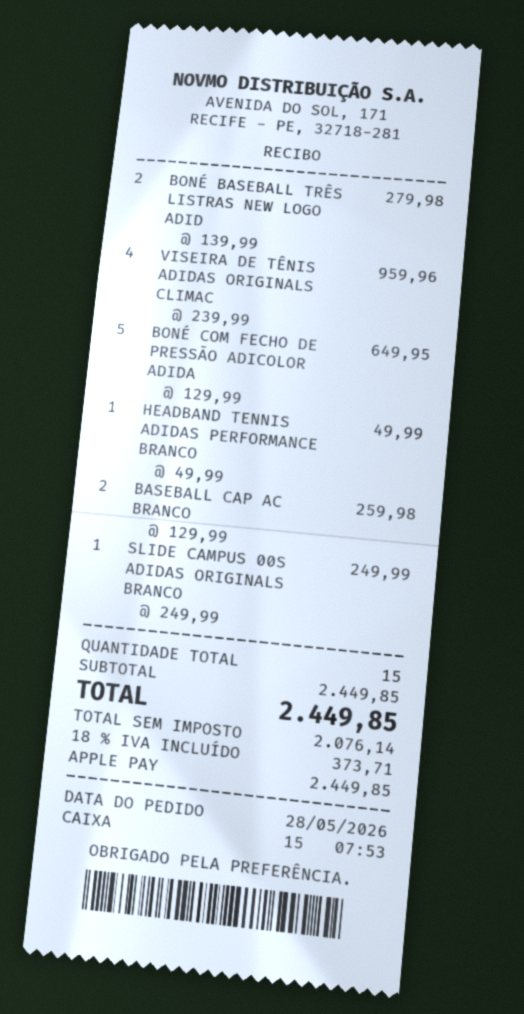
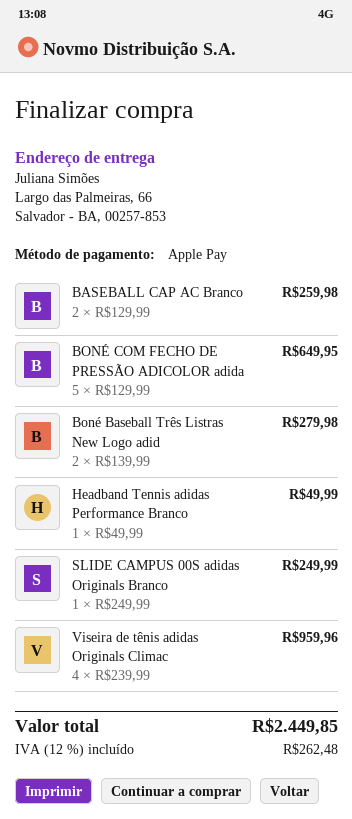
tax: 18% = 373.71 -> 12% = 262.48

